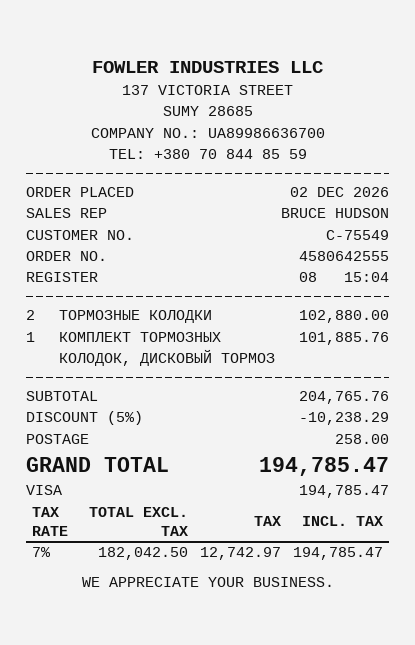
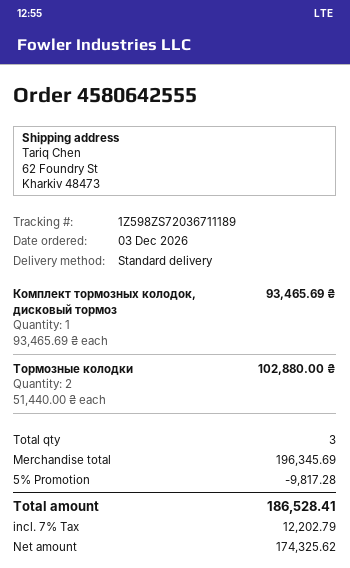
order date: 2026-12-02 -> 2026-12-03
КОМПЛЕКТ ТОРМОЗНЫХ КОЛОДОК, ДИСКОВЫЙ ТОРМОЗ: 1 for 101885.76 -> 1 for 93465.69
subtotal: 204765.76 -> 196345.69
discount: 5% = 10238.29 -> 5% = 9817.28
shipping: 258.00 -> none
net: 182042.50 -> 174325.62
tax: 7% = 12742.97 -> 7% = 12202.79
total: 194785.47 -> 186528.41

